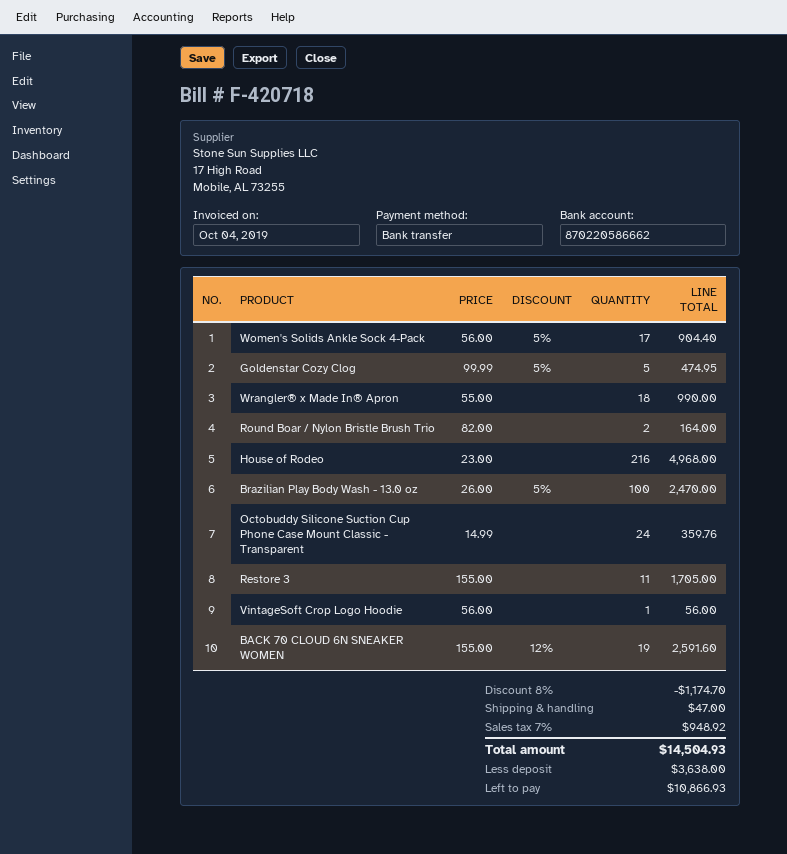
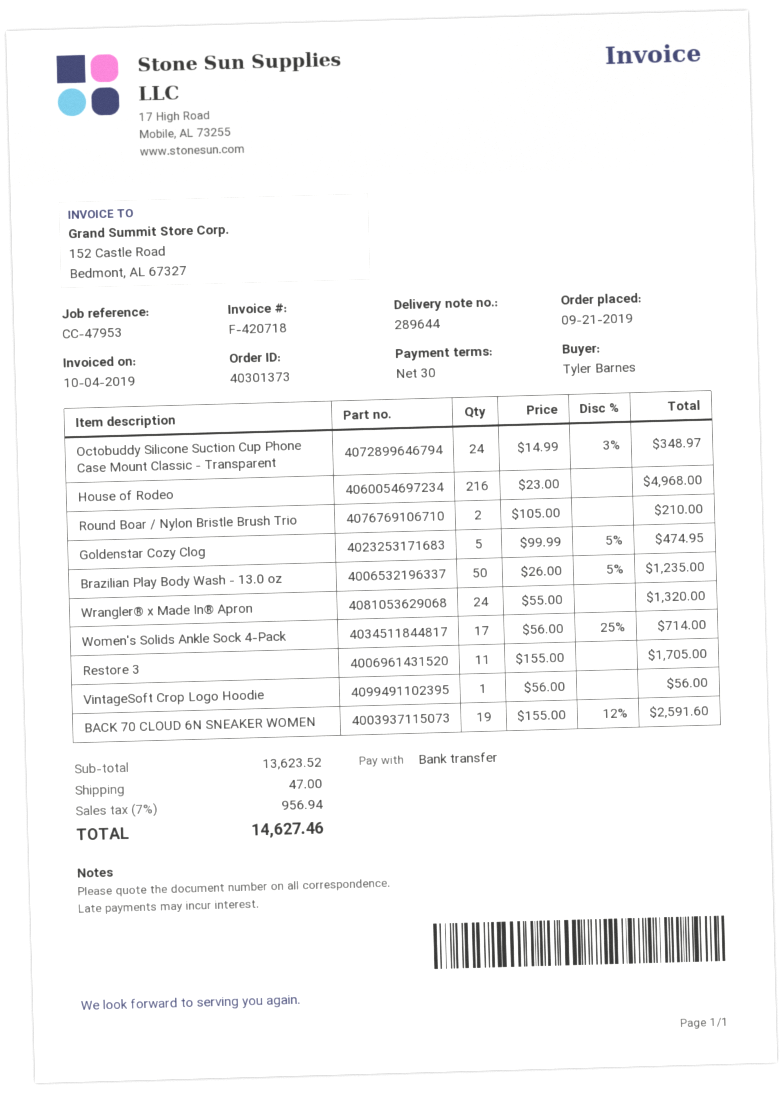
Women's Solids Ankle Sock 4-Pack: 17 x 56.00 - 5% = 904.40 -> 17 x 56.00 - 25% = 714.00
Wrangler® x Made In® Apron: 18 x 55.00 = 990.00 -> 24 x 55.00 = 1320.00
Round Boar / Nylon Bristle Brush Trio: 2 x 82.00 = 164.00 -> 2 x 105.00 = 210.00
Brazilian Play Body Wash - 13.0 oz: 100 x 26.00 - 5% = 2470.00 -> 50 x 26.00 - 5% = 1235.00
Octobuddy Silicone Suction Cup Phone Case Mount Classic - Transparent: 24 x 14.99 = 359.76 -> 24 x 14.99 - 3% = 348.97
discount: 8% = 1174.70 -> none
tax: 7% = 948.92 -> 7% = 956.94
total: 14504.93 -> 14627.46

